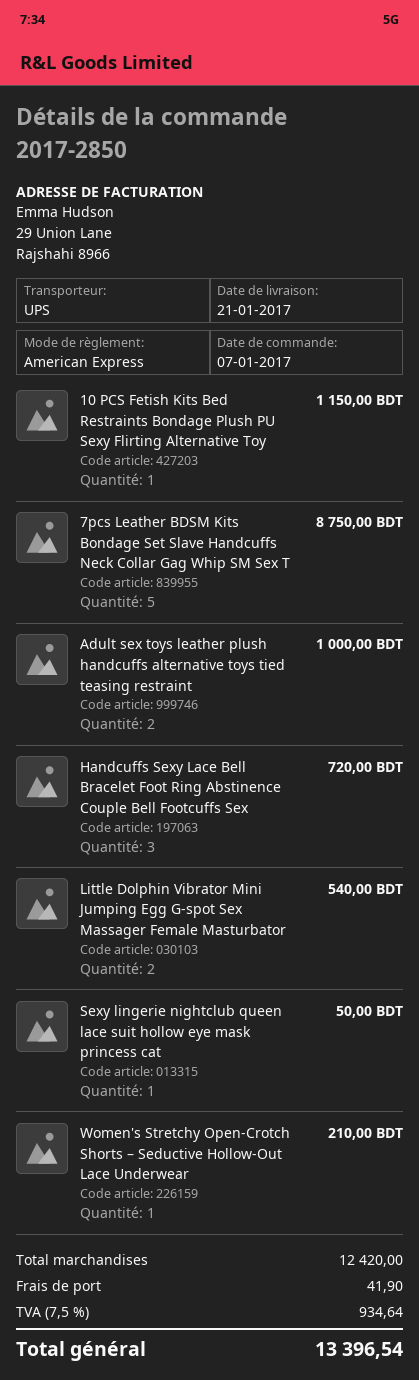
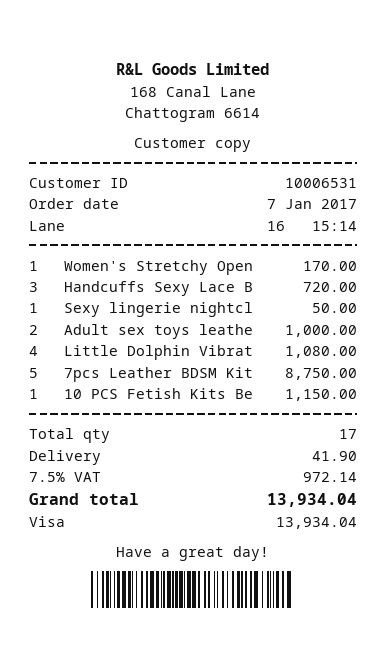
payment method: American Express -> Visa
Little Dolphin Vibrator Mini Jumping Egg G-spot Sex Massager Female Masturbator: 2 for 540.00 -> 4 for 1080.00
Women's Stretchy Open-Crotch Shorts – Seductive Hollow-Out Lace Underwear: 1 for 210.00 -> 1 for 170.00
tax: 7.5% = 934.64 -> 7.5% = 972.14
total: 13396.54 -> 13934.04

